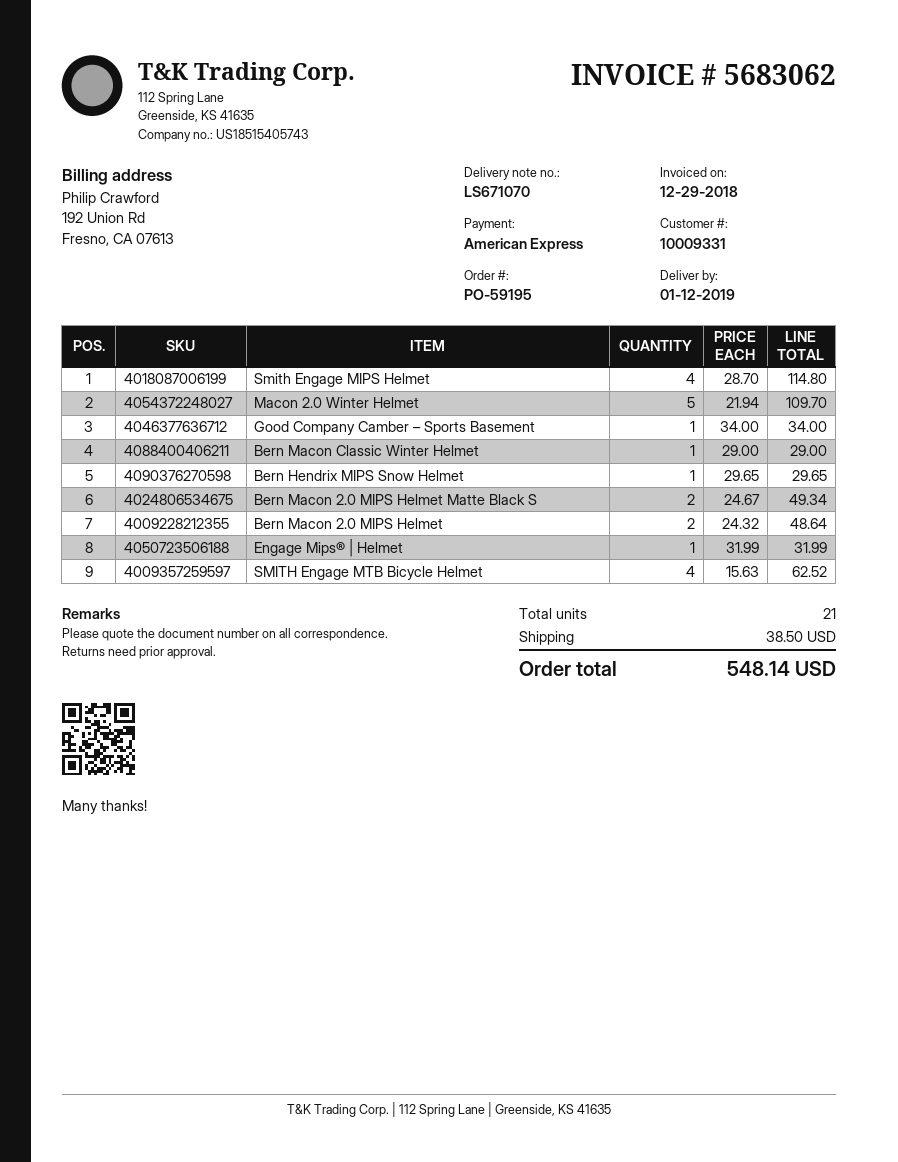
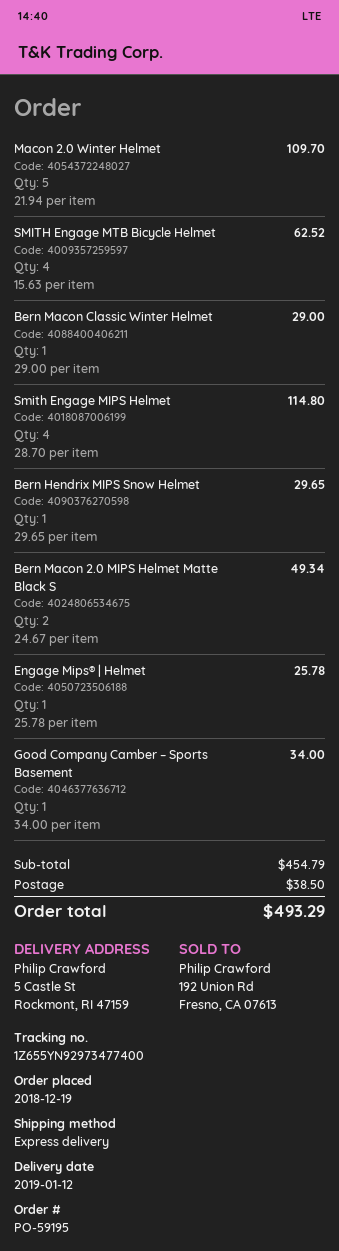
Bern Macon 2.0 MIPS Helmet: 2 x 24.32 = 48.64 -> none
Engage Mips® | Helmet: 1 x 31.99 = 31.99 -> 1 x 25.78 = 25.78
total: 548.14 -> 493.29

